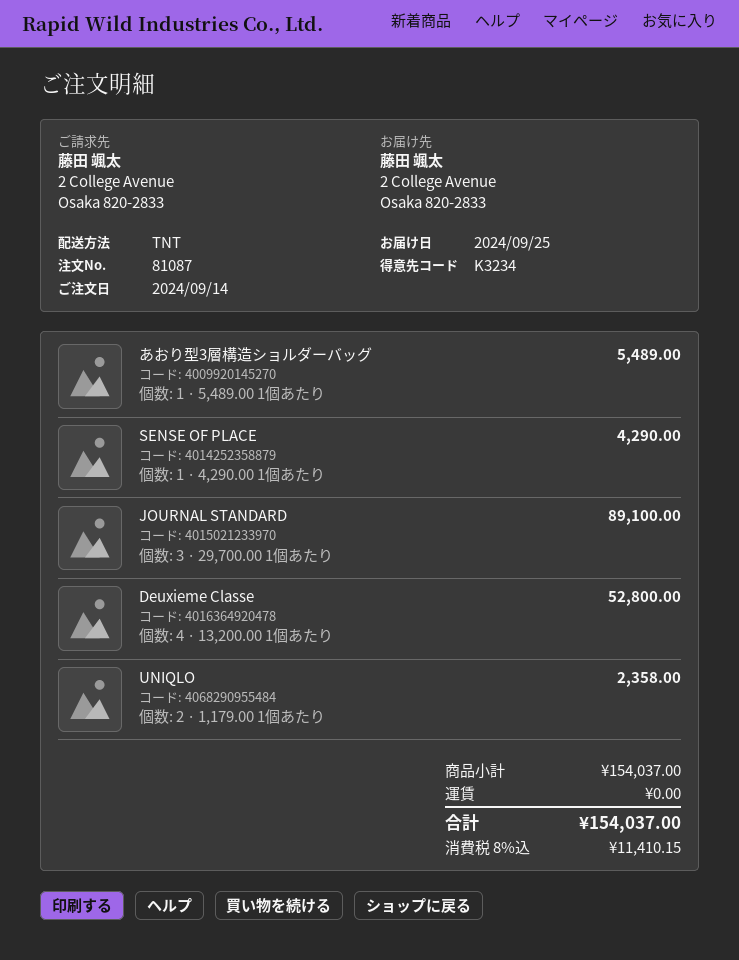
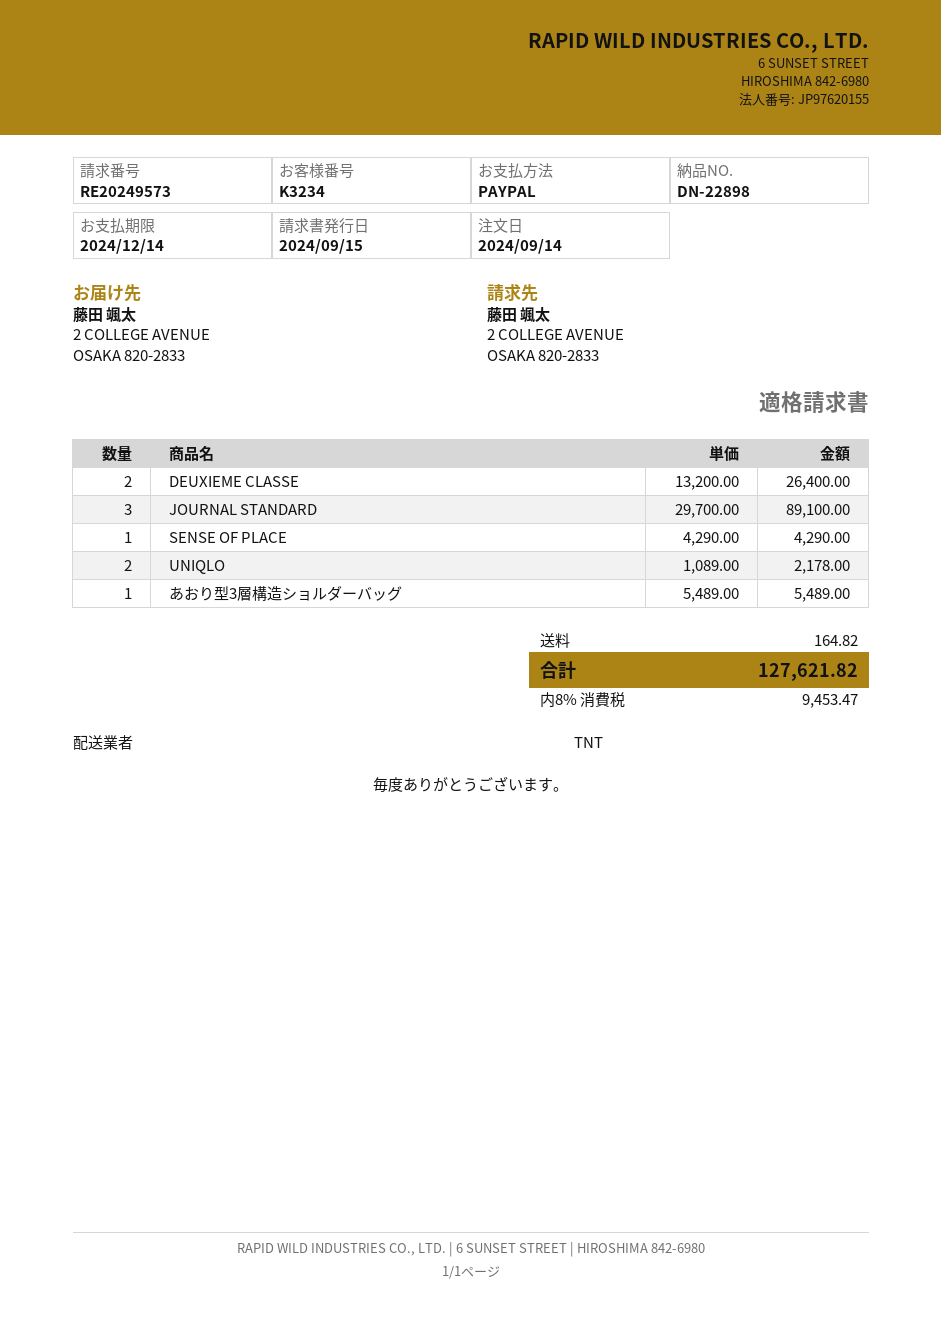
Deuxieme Classe: 4 x 13200.00 = 52800.00 -> 2 x 13200.00 = 26400.00
UNIQLO: 2 x 1179.00 = 2358.00 -> 2 x 1089.00 = 2178.00
shipping: 0.00 -> 164.82
tax: 8% = 11410.15 -> 8% = 9453.47
total: 154037.00 -> 127621.82

